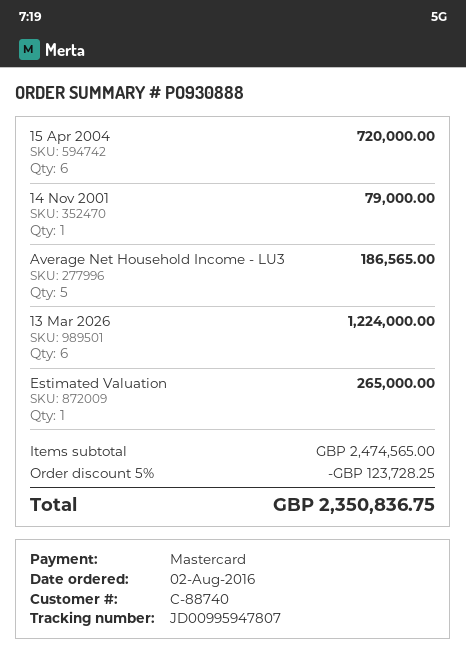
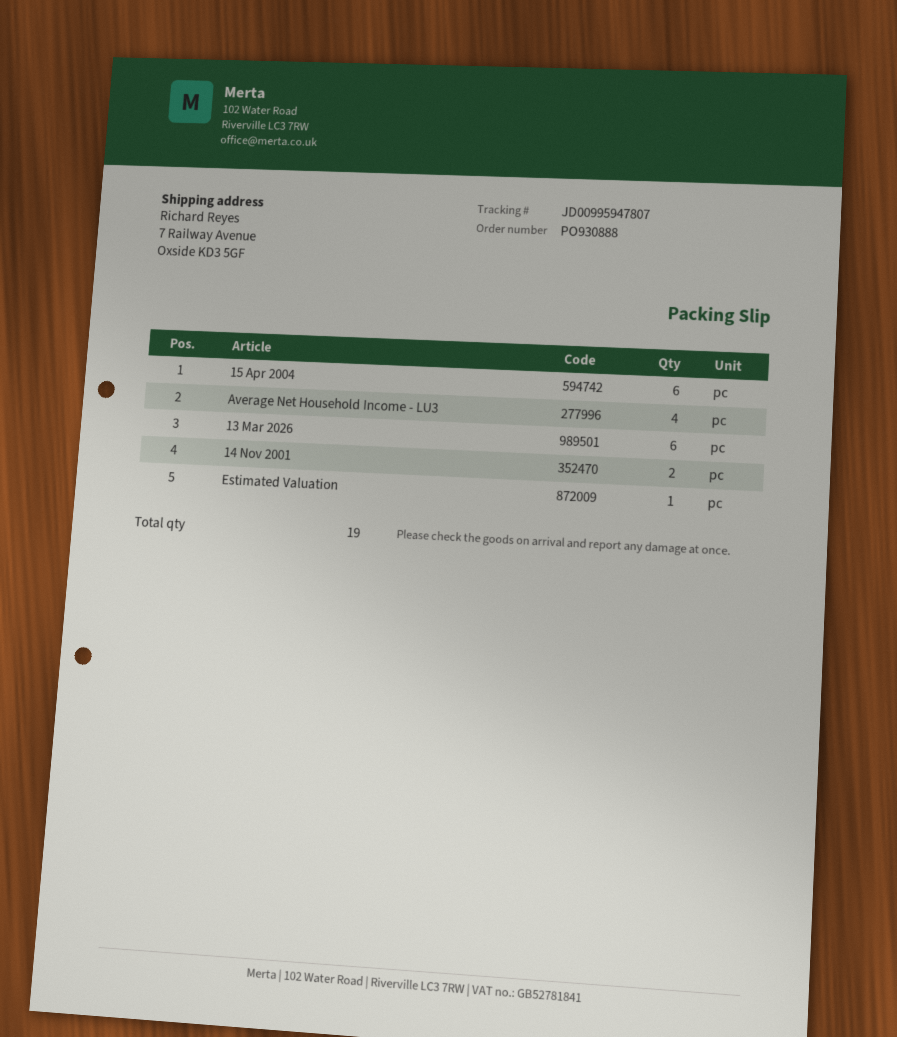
14 Nov 2001: 1 -> 2
Average Net Household Income - LU3: 5 -> 4

